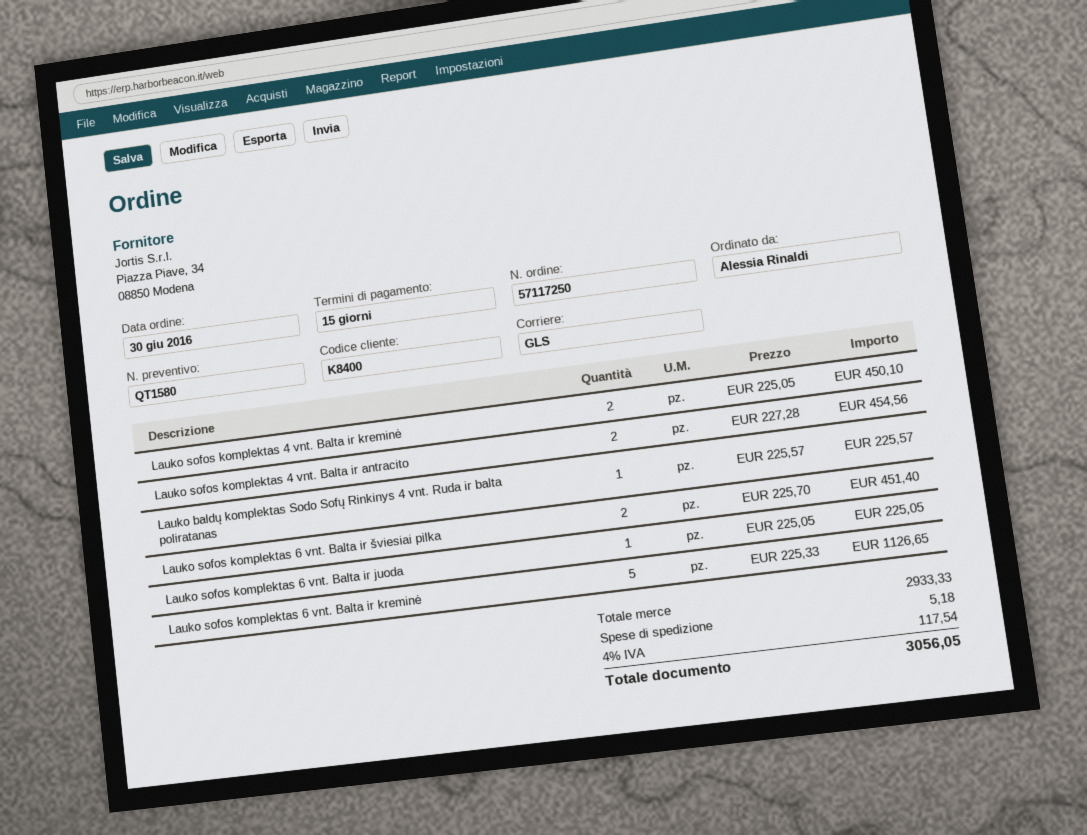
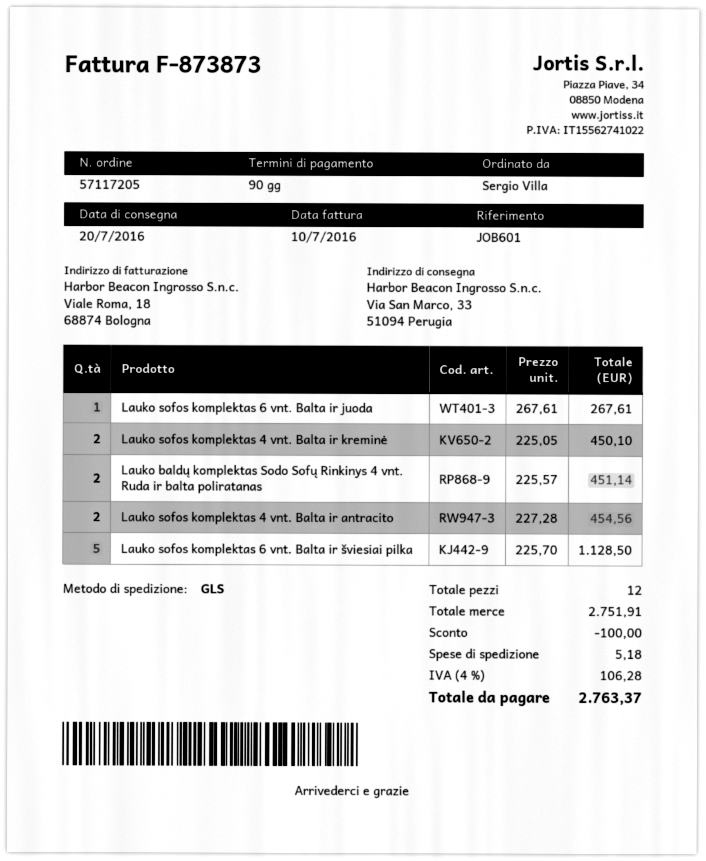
order number: 57117250 -> 57117205
payment terms: 15 days -> 90 days
ordered by: Alessia Rinaldi -> Sergio Villa
Lauko baldų komplektas Sodo Sofų Rinkinys 4 vnt. Ruda ir balta poliratanas: 1 x 225.57 = 225.57 -> 2 x 225.57 = 451.14
Lauko sofos komplektas 6 vnt. Balta ir šviesiai pilka: 2 x 225.70 = 451.40 -> 5 x 225.70 = 1128.50
Lauko sofos komplektas 6 vnt. Balta ir juoda: 1 x 225.05 = 225.05 -> 1 x 267.61 = 267.61
Lauko sofos komplektas 6 vnt. Balta ir kreminė: 5 x 225.33 = 1126.65 -> none
subtotal: 2933.33 -> 2751.91
discount: none -> 100.00
tax: 4% = 117.54 -> 4% = 106.28
total: 3056.05 -> 2763.37

